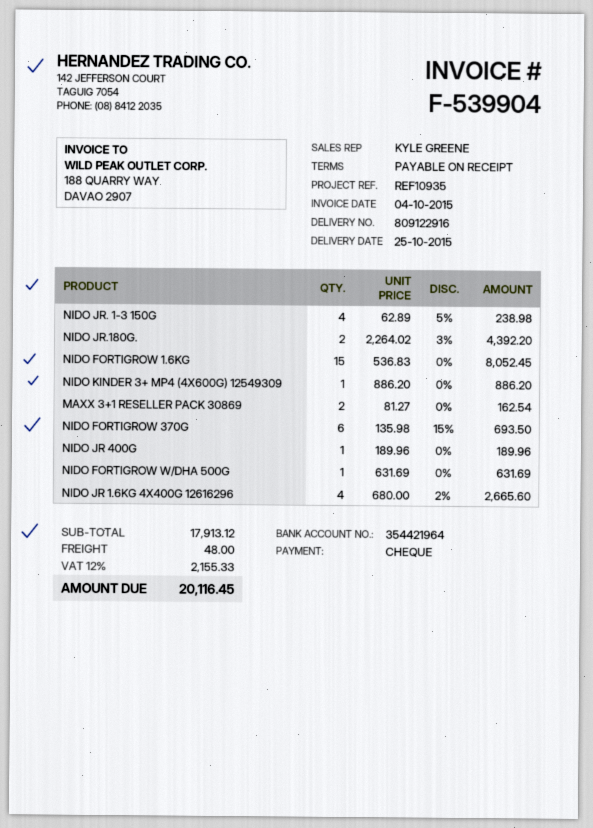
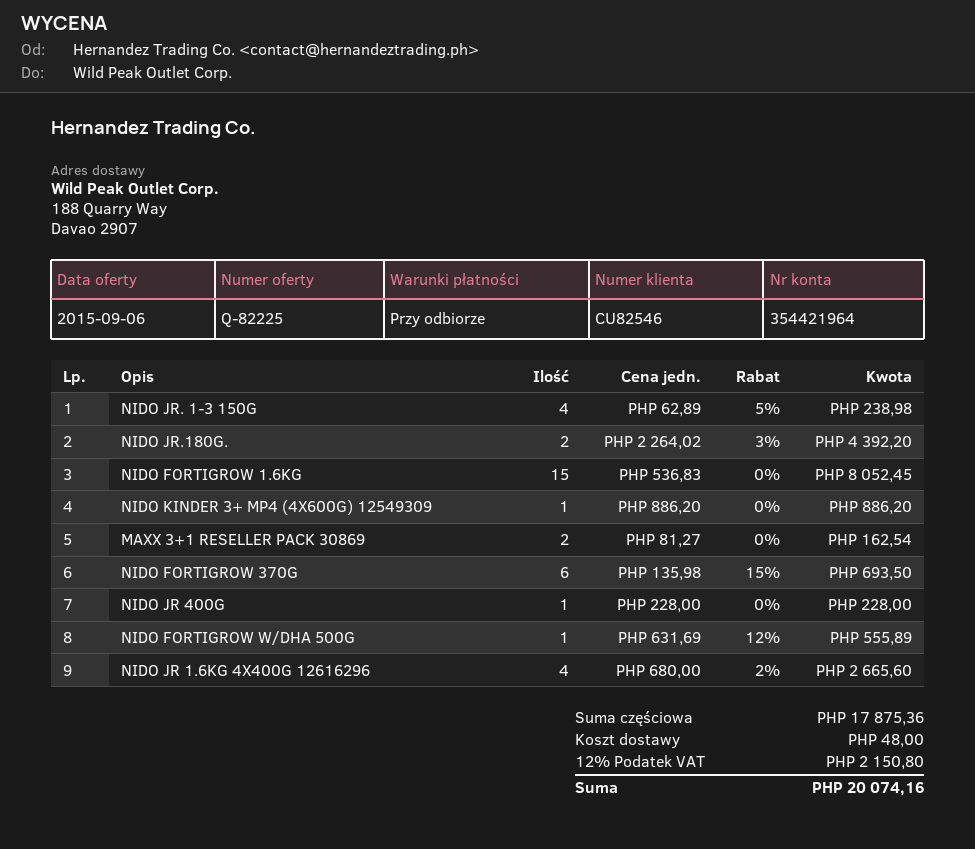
NIDO JR 400G: 1 x 189.96 = 189.96 -> 1 x 228.00 = 228.00
NIDO FORTIGROW W/DHA 500G: 1 x 631.69 = 631.69 -> 1 x 631.69 - 12% = 555.89
subtotal: 17913.12 -> 17875.36
tax: 12% = 2155.33 -> 12% = 2150.80
total: 20116.45 -> 20074.16

